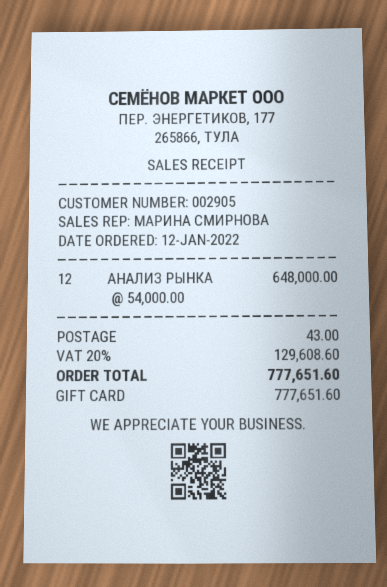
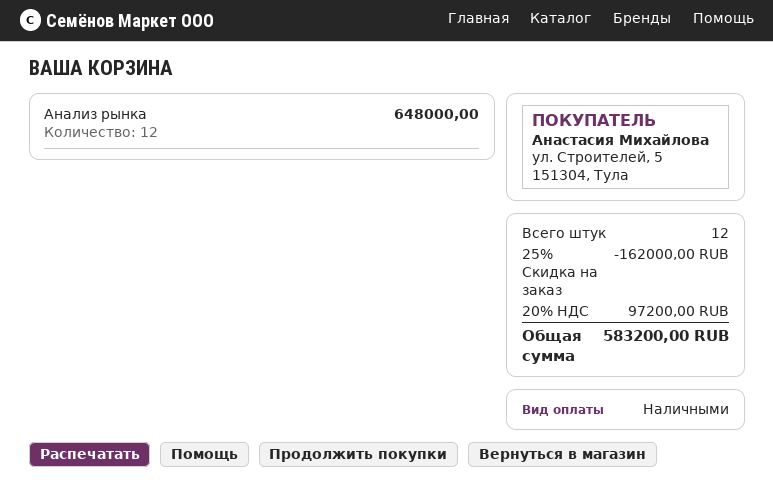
payment method: gift card -> cash
discount: none -> 25% = 162000.00
shipping: 43.00 -> none
tax: 20% = 129608.60 -> 20% = 97200.00
total: 777651.60 -> 583200.00

